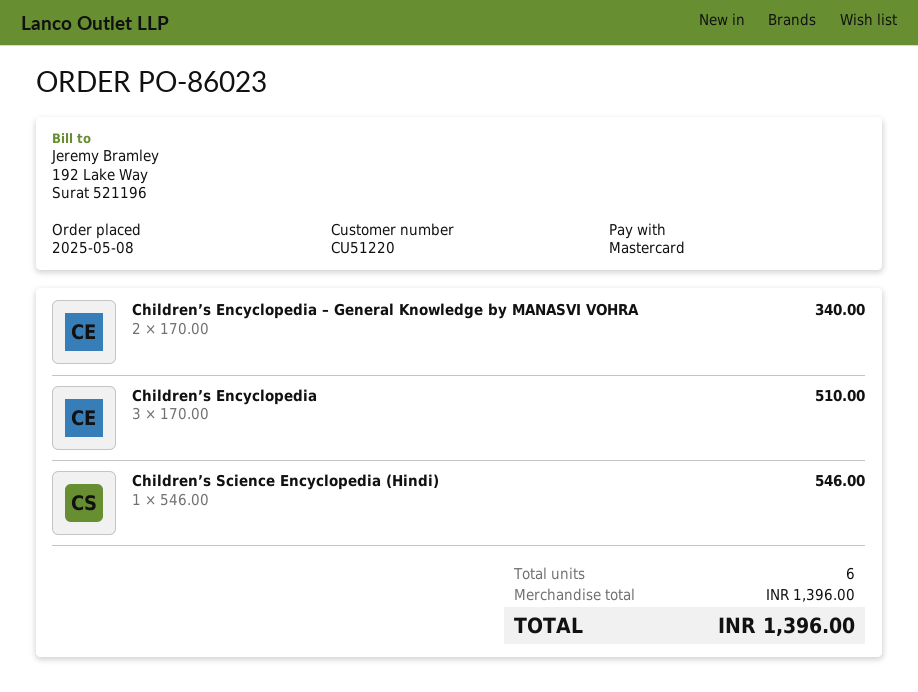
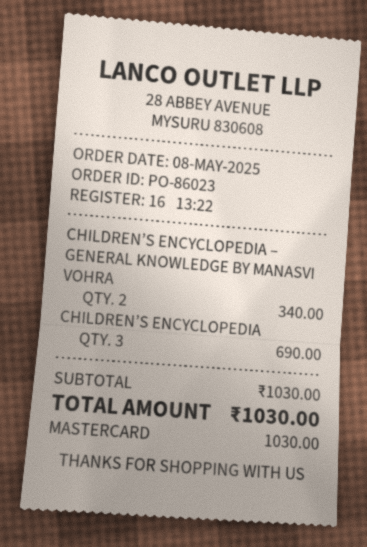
Children’s Encyclopedia: 3 for 510.00 -> 3 for 690.00
Children’s Science Encyclopedia (Hindi): 1 for 546.00 -> none
subtotal: 1396.00 -> 1030.00
total: 1396.00 -> 1030.00

